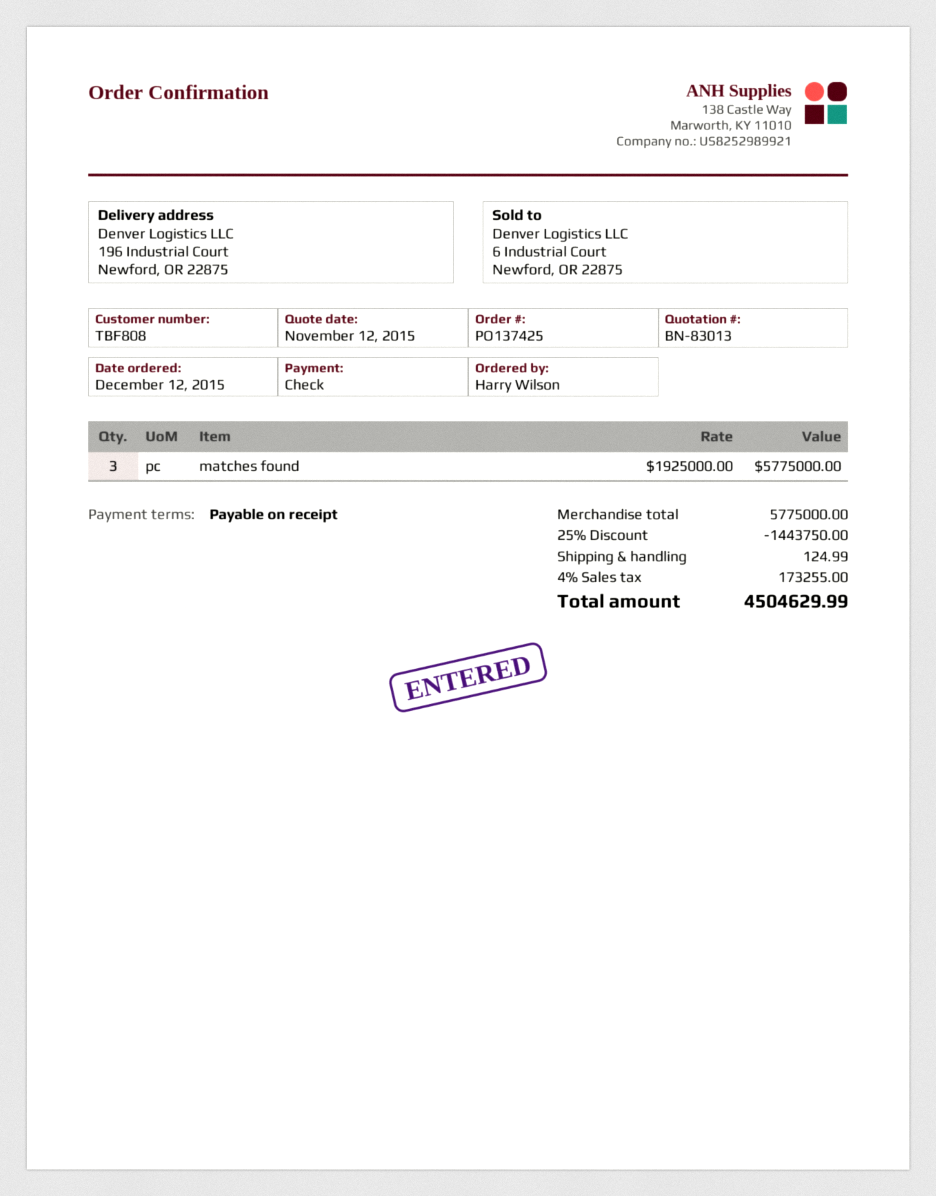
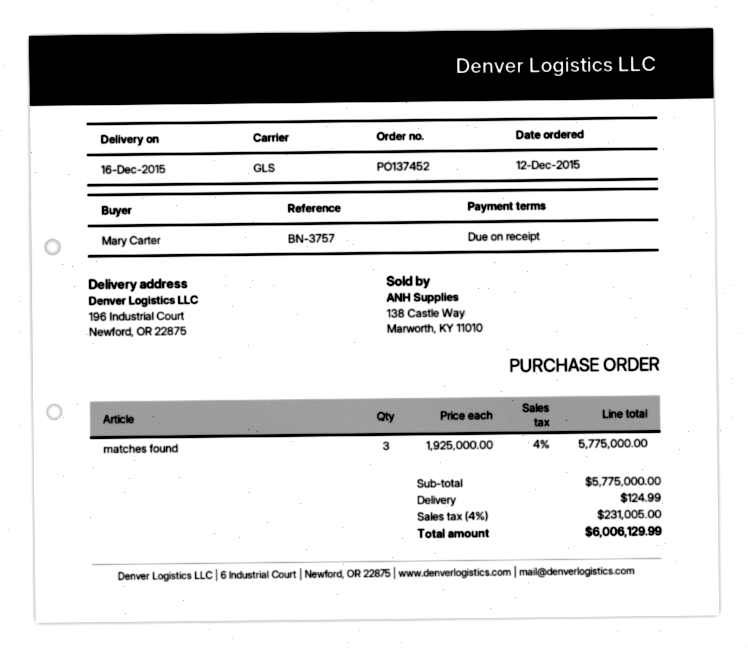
order number: PO137425 -> PO137452
ordered by: Harry Wilson -> Mary Carter
discount: 25% = 1443750.00 -> none
tax: 4% = 173255.00 -> 4% = 231005.00
total: 4504629.99 -> 6006129.99

